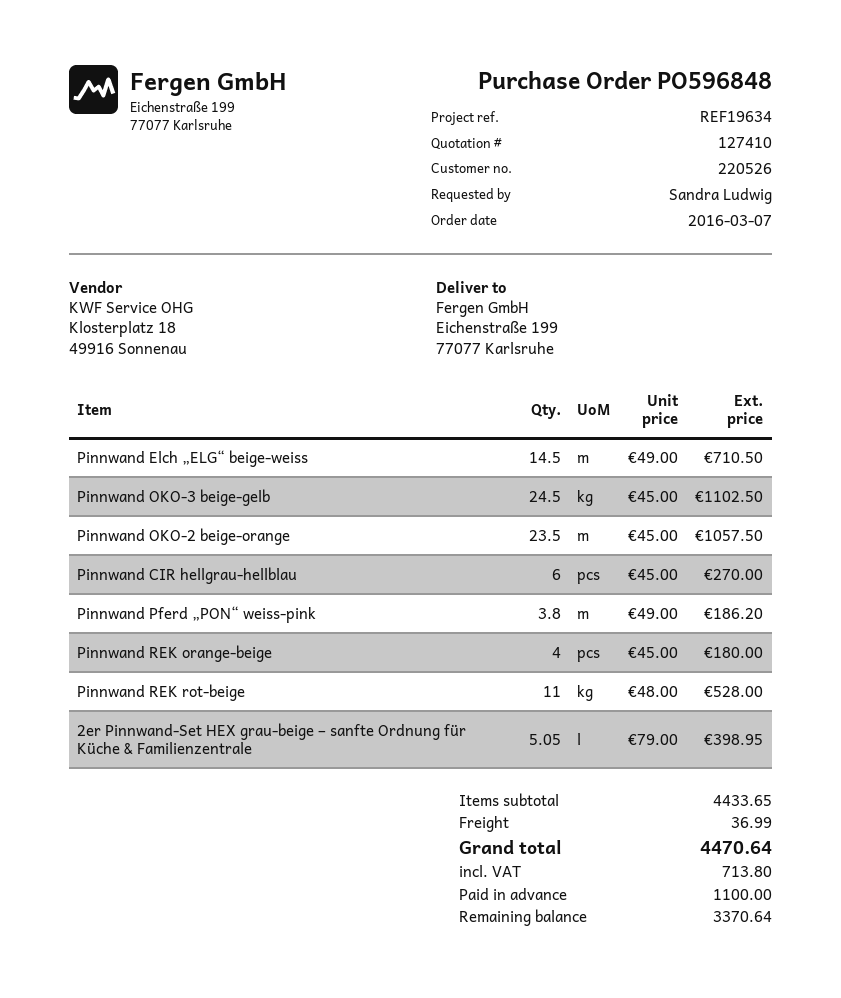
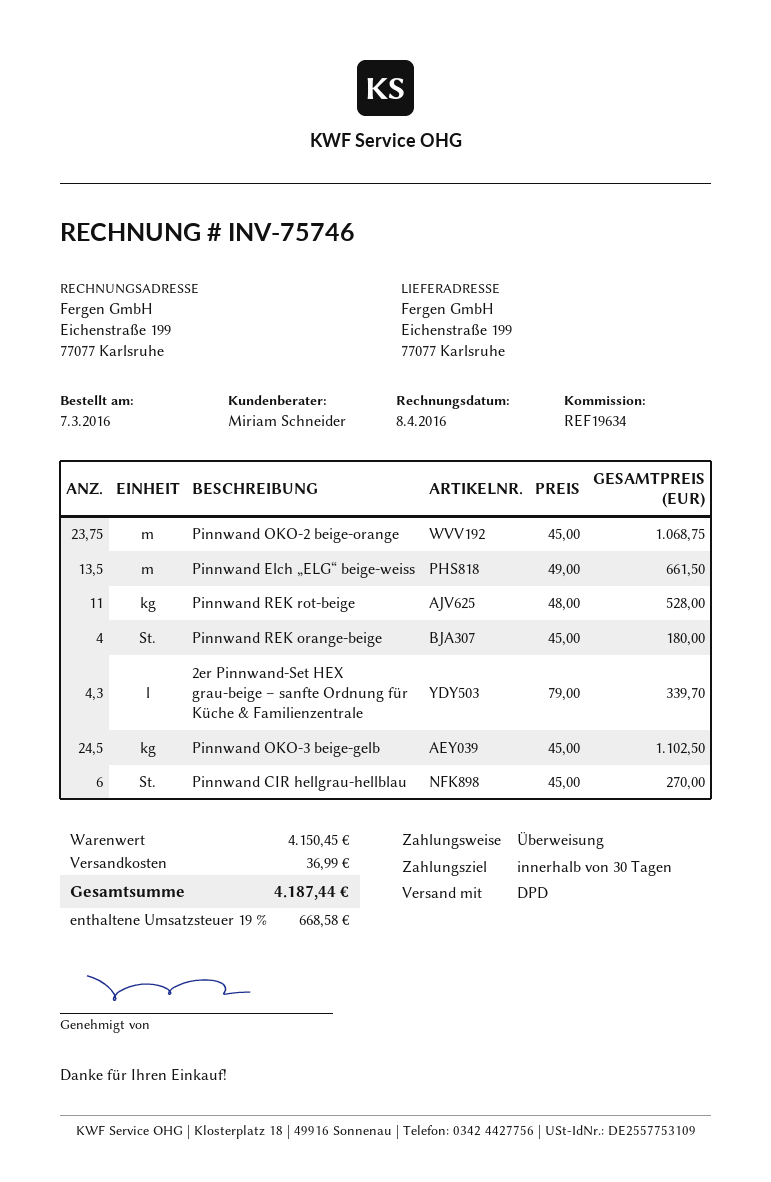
Pinnwand Elch „ELG“ beige-weiss: 14.5 x 49.00 = 710.50 -> 13.5 x 49.00 = 661.50
Pinnwand OKO-2 beige-orange: 23.5 x 45.00 = 1057.50 -> 23.75 x 45.00 = 1068.75
Pinnwand Pferd „PON“ weiss-pink: 3.8 x 49.00 = 186.20 -> none
2er Pinnwand-Set HEX grau-beige – sanfte Ordnung für Küche & Familienzentrale: 5.05 x 79.00 = 398.95 -> 4.3 x 79.00 = 339.70
subtotal: 4433.65 -> 4150.45
tax: 713.80 -> 668.58
total: 4470.64 -> 4187.44

